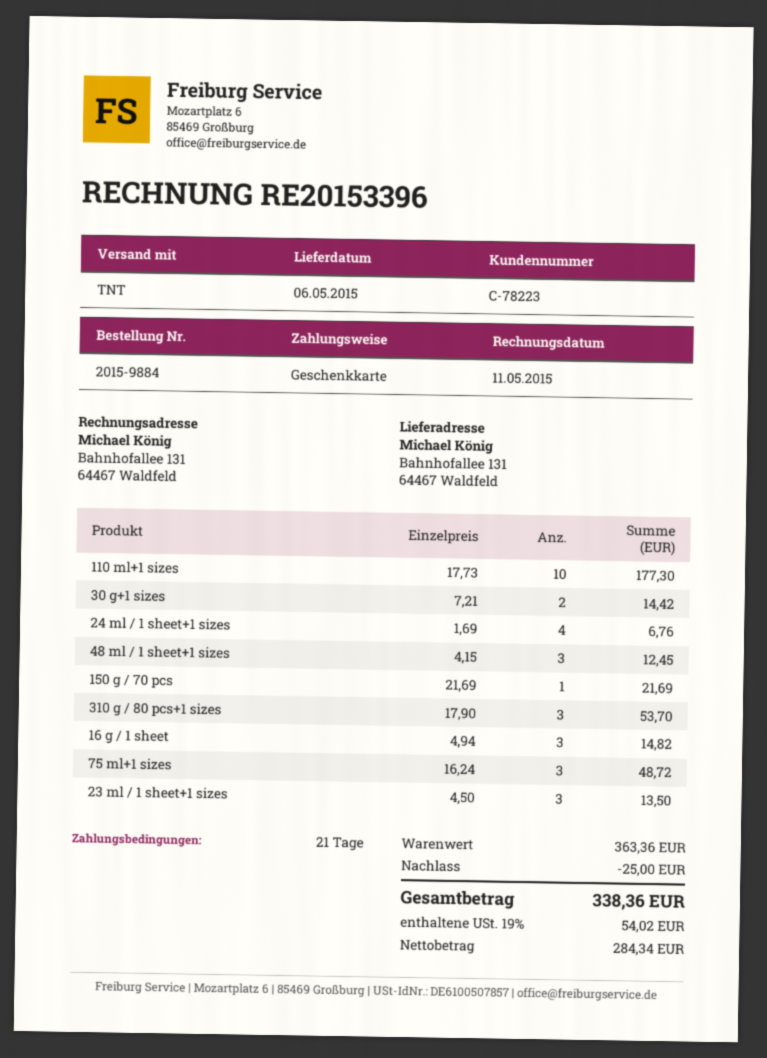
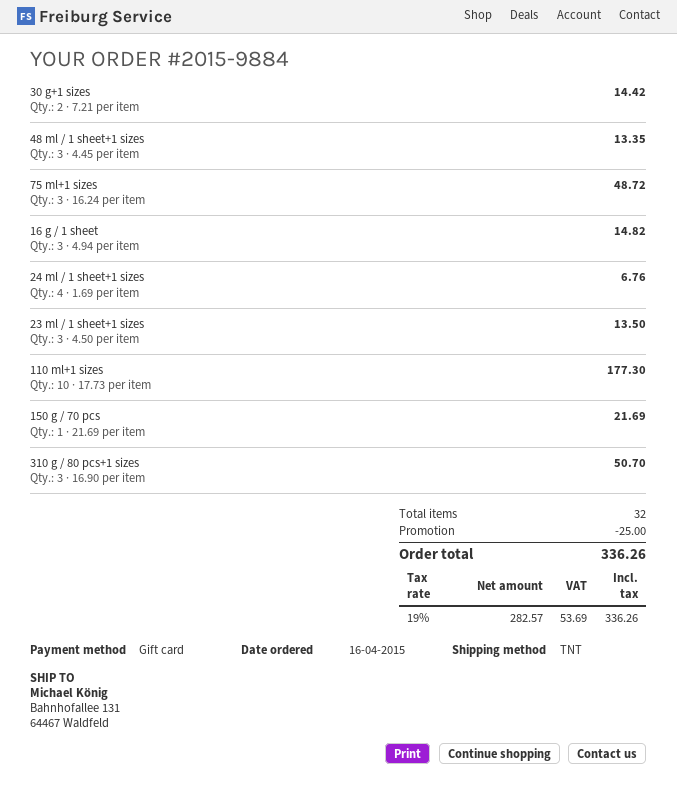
48 ml / 1 sheet+1 sizes: 3 x 4.15 = 12.45 -> 3 x 4.45 = 13.35
310 g / 80 pcs+1 sizes: 3 x 17.90 = 53.70 -> 3 x 16.90 = 50.70
net: 284.34 -> 282.57
tax: 19% = 54.02 -> 19% = 53.69
total: 338.36 -> 336.26

